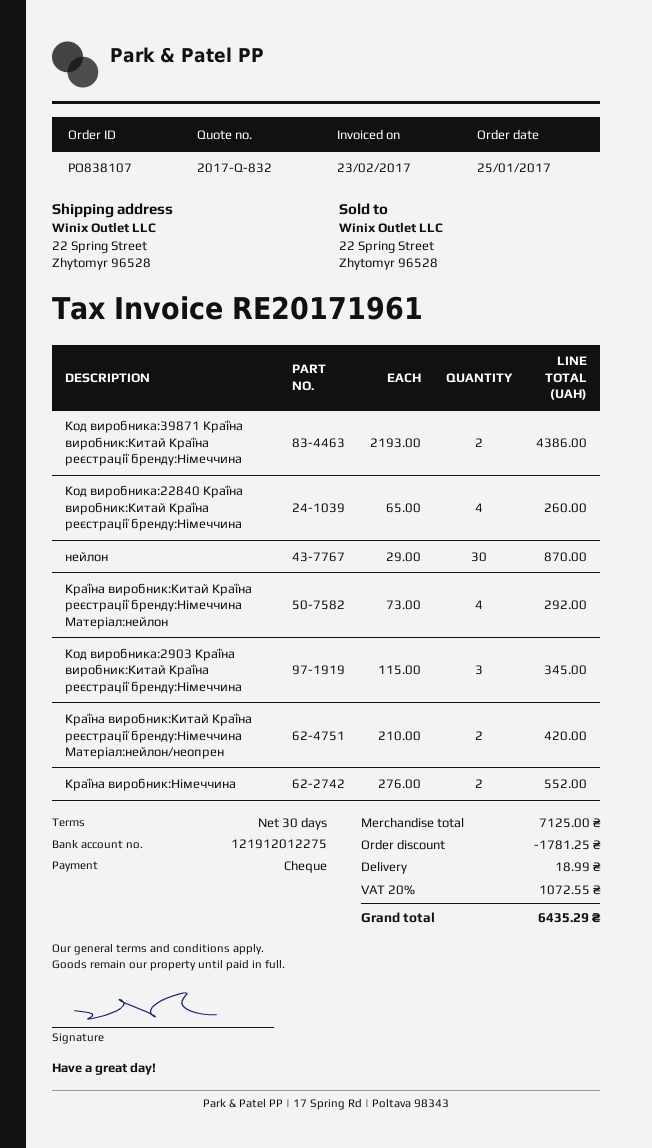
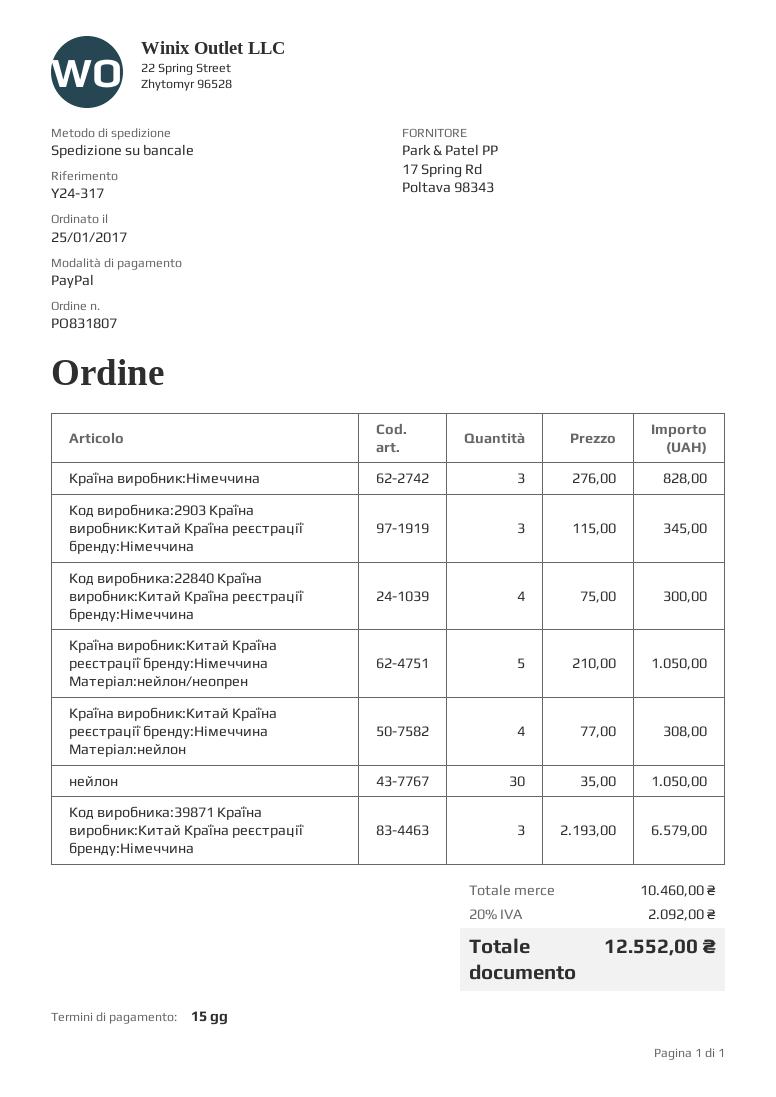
order number: PO838107 -> PO831807
payment terms: 30 days -> 15 days
payment method: cheque -> PayPal
Код виробника:39871 Країна виробник:Китай Країна реєстрації бренду:Німеччина: 2 x 2193.00 = 4386.00 -> 3 x 2193.00 = 6579.00
Код виробника:22840 Країна виробник:Китай Країна реєстрації бренду:Німеччина: 4 x 65.00 = 260.00 -> 4 x 75.00 = 300.00
нейлон: 30 x 29.00 = 870.00 -> 30 x 35.00 = 1050.00
Країна виробник:Китай Країна реєстрації бренду:Німеччина Матеріал:нейлон: 4 x 73.00 = 292.00 -> 4 x 77.00 = 308.00
Країна виробник:Китай Країна реєстрації бренду:Німеччина Матеріал:нейлон/неопрен: 2 x 210.00 = 420.00 -> 5 x 210.00 = 1050.00
Країна виробник:Німеччина: 2 x 276.00 = 552.00 -> 3 x 276.00 = 828.00
subtotal: 7125.00 -> 10460.00
discount: 1781.25 -> none
shipping: 18.99 -> none
tax: 20% = 1072.55 -> 20% = 2092.00
total: 6435.29 -> 12552.00

